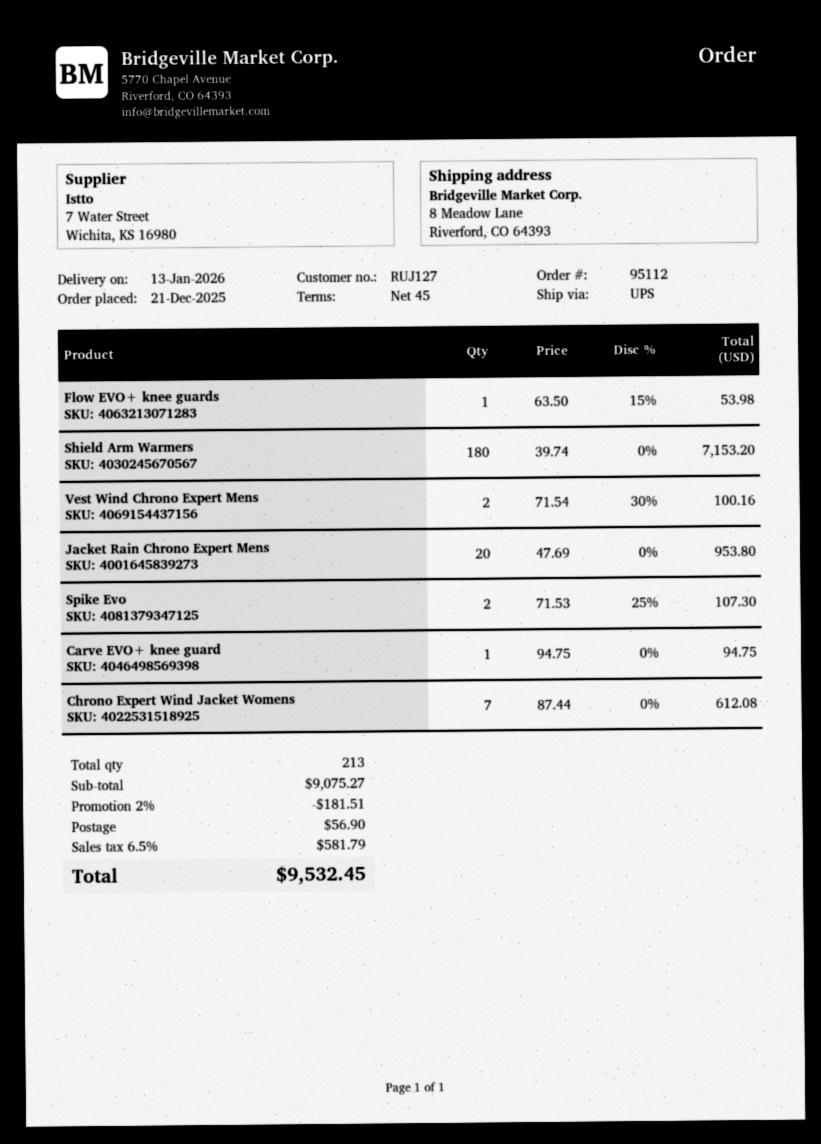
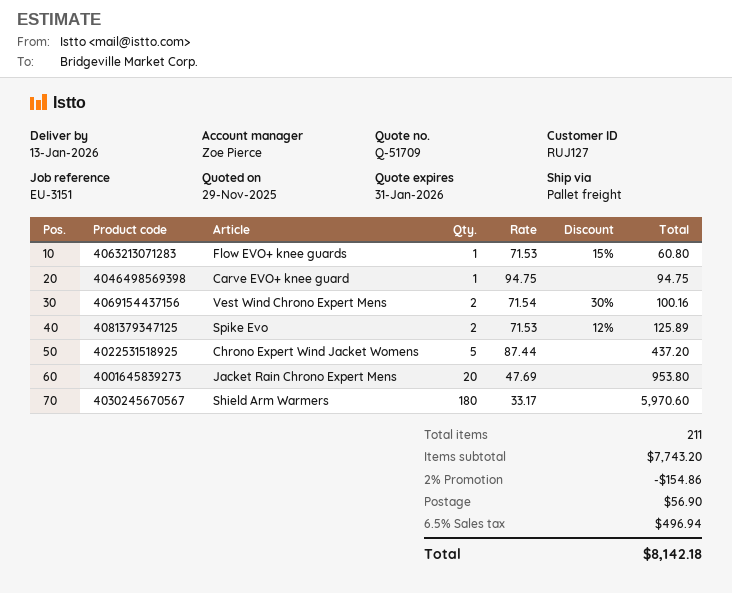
shipping method: UPS -> pallet freight
Flow EVO+ knee guards: 1 x 63.50 - 15% = 53.98 -> 1 x 71.53 - 15% = 60.80
Shield Arm Warmers: 180 x 39.74 = 7153.20 -> 180 x 33.17 = 5970.60
Spike Evo: 2 x 71.53 - 25% = 107.30 -> 2 x 71.53 - 12% = 125.89
Chrono Expert Wind Jacket Womens: 7 x 87.44 = 612.08 -> 5 x 87.44 = 437.20
total quantity: 213 -> 211
subtotal: 9075.27 -> 7743.20
discount: 2% = 181.51 -> 2% = 154.86
tax: 6.5% = 581.79 -> 6.5% = 496.94
total: 9532.45 -> 8142.18

